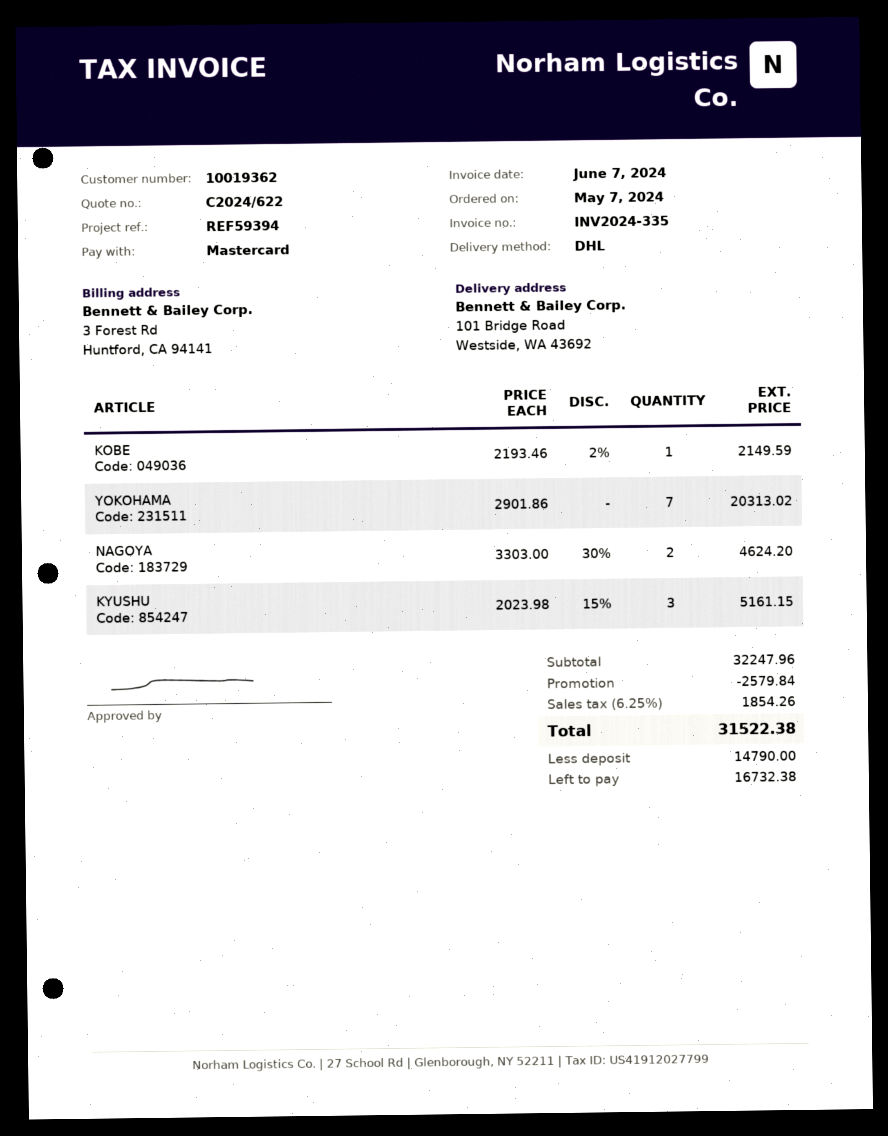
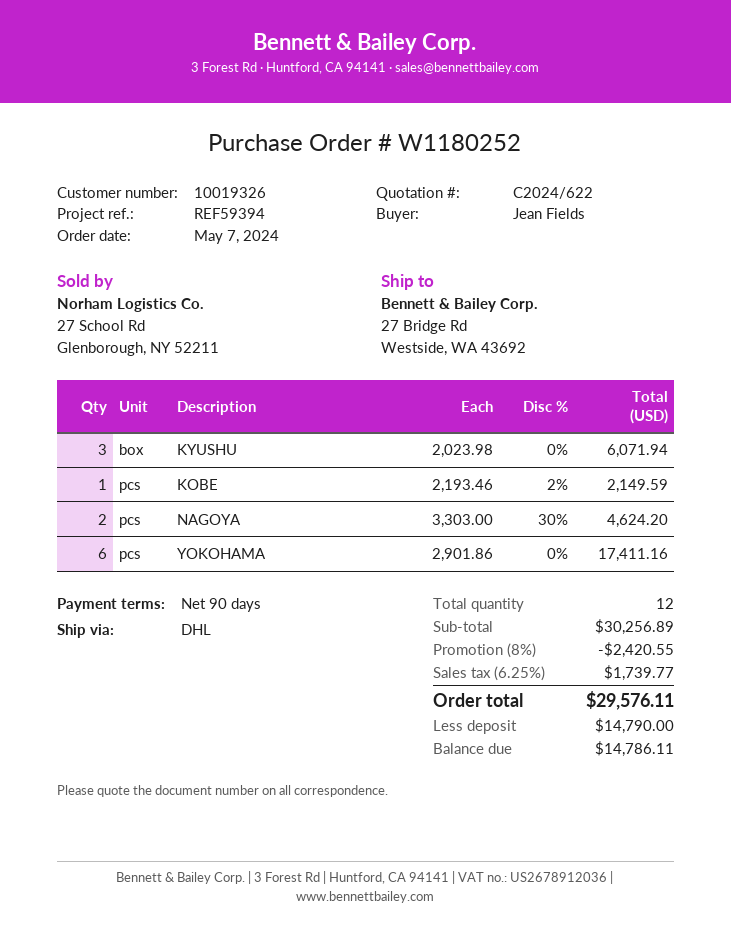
customer number: 10019362 -> 10019326
ship to: 101 Bridge Road, Westside, WA 43692 -> 27 Bridge Rd, Westside, WA 43692
YOKOHAMA: 7 x 2901.86 = 20313.02 -> 6 x 2901.86 = 17411.16
KYUSHU: 3 x 2023.98 - 15% = 5161.15 -> 3 x 2023.98 = 6071.94
subtotal: 32247.96 -> 30256.89
discount: 2579.84 -> 2420.55
tax: 6.25% = 1854.26 -> 6.25% = 1739.77
total: 31522.38 -> 29576.11
balance: 16732.38 -> 14786.11

